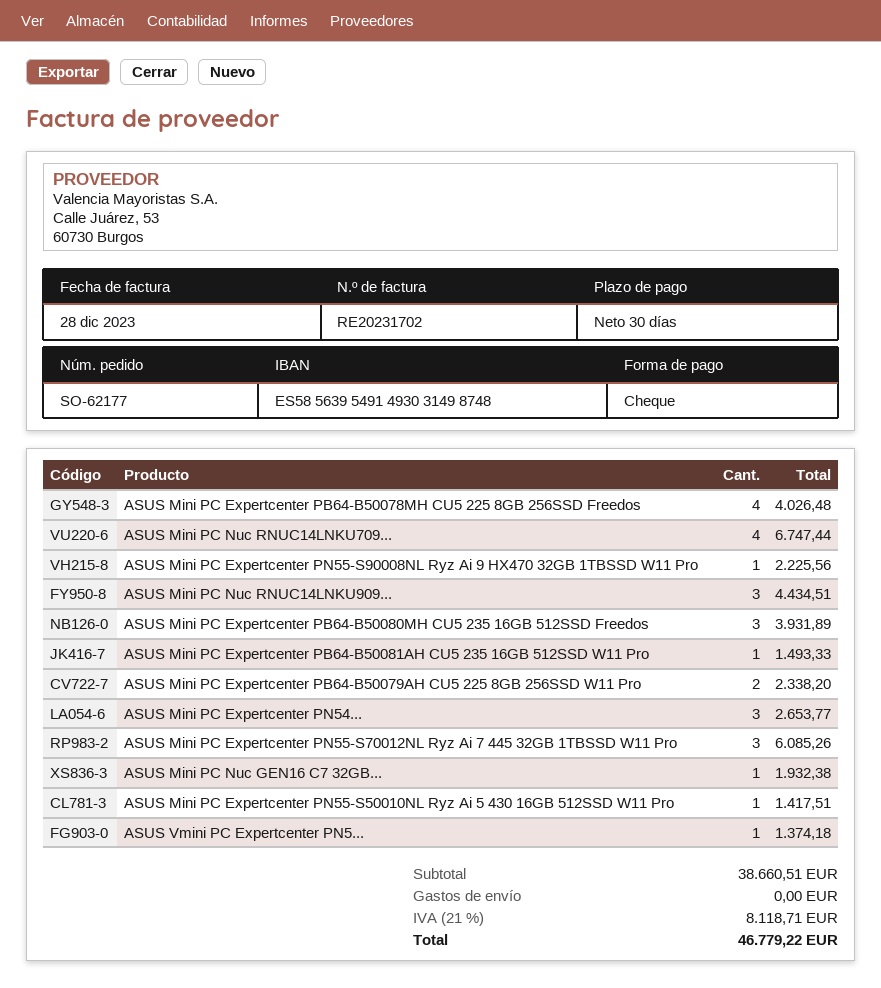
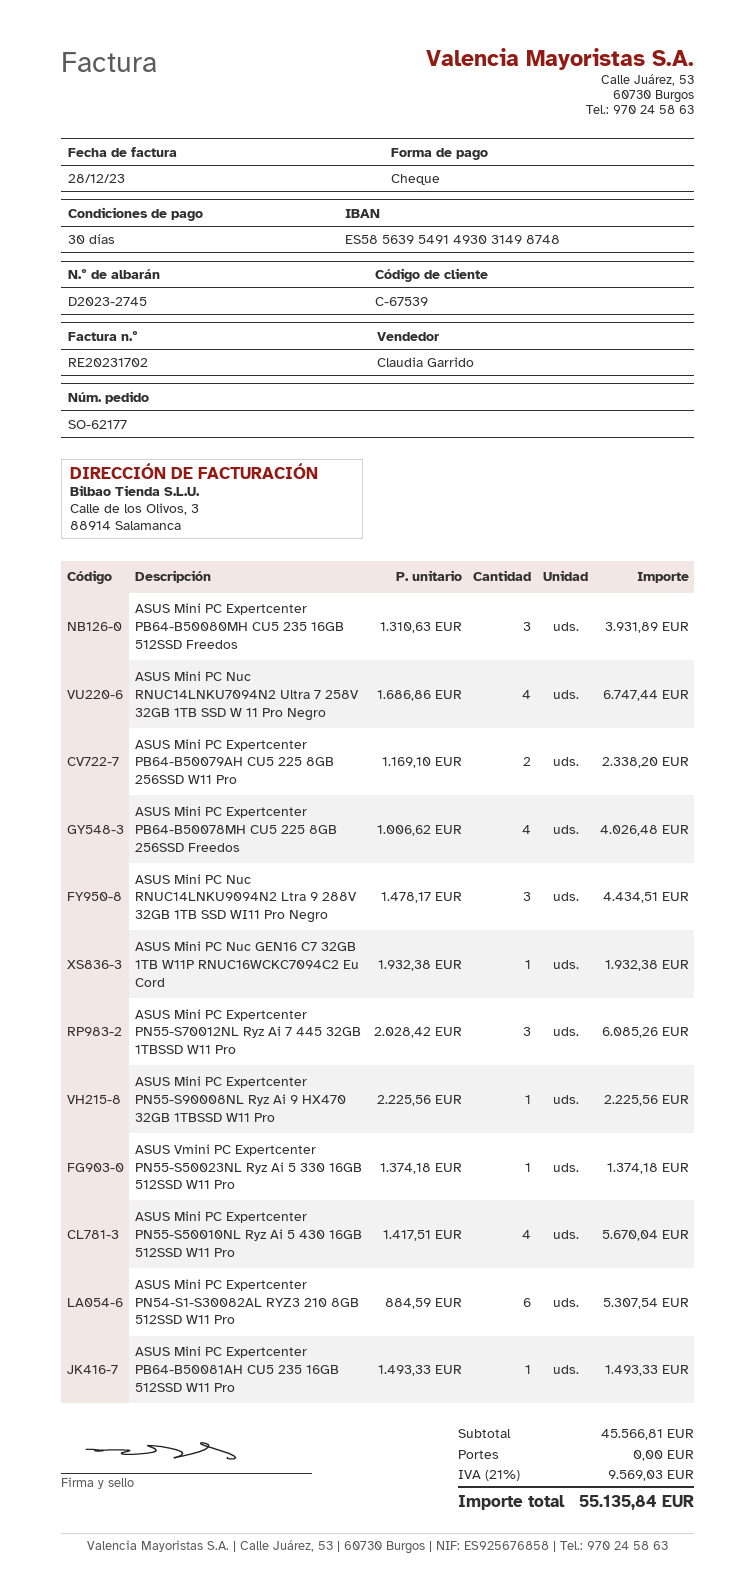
ASUS Mini PC Expertcenter PN54...: 3 for 2653.77 -> 6 for 5307.54
ASUS Mini PC Expertcenter PN55-S50010NL Ryz Ai 5 430 16GB 512SSD W11 Pro: 1 for 1417.51 -> 4 for 5670.04
subtotal: 38660.51 -> 45566.81
tax: 21% = 8118.71 -> 21% = 9569.03
total: 46779.22 -> 55135.84

